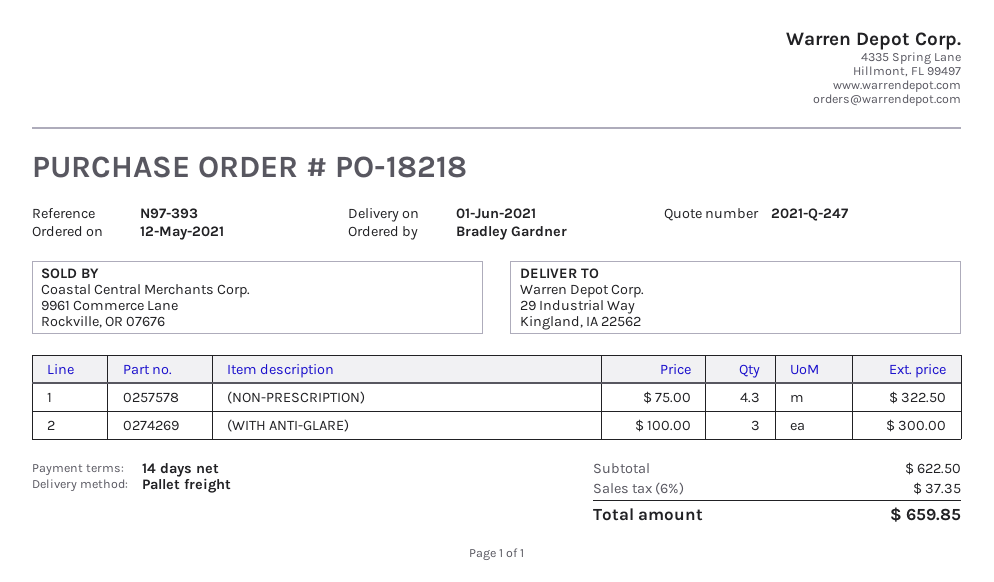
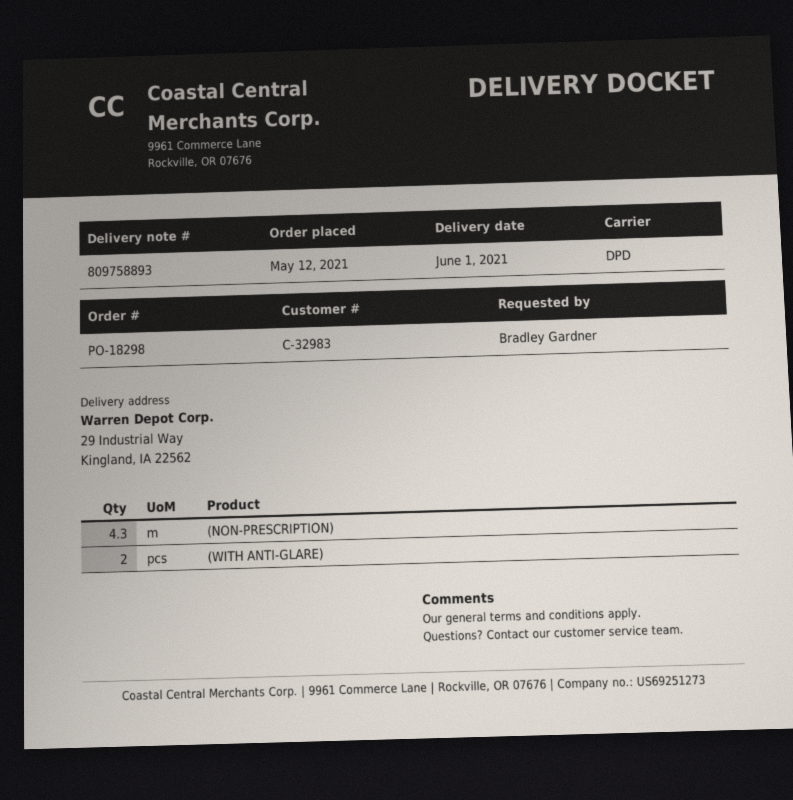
order number: PO-18218 -> PO-18298
shipping method: pallet freight -> DPD
(WITH ANTI-GLARE): 3 -> 2

